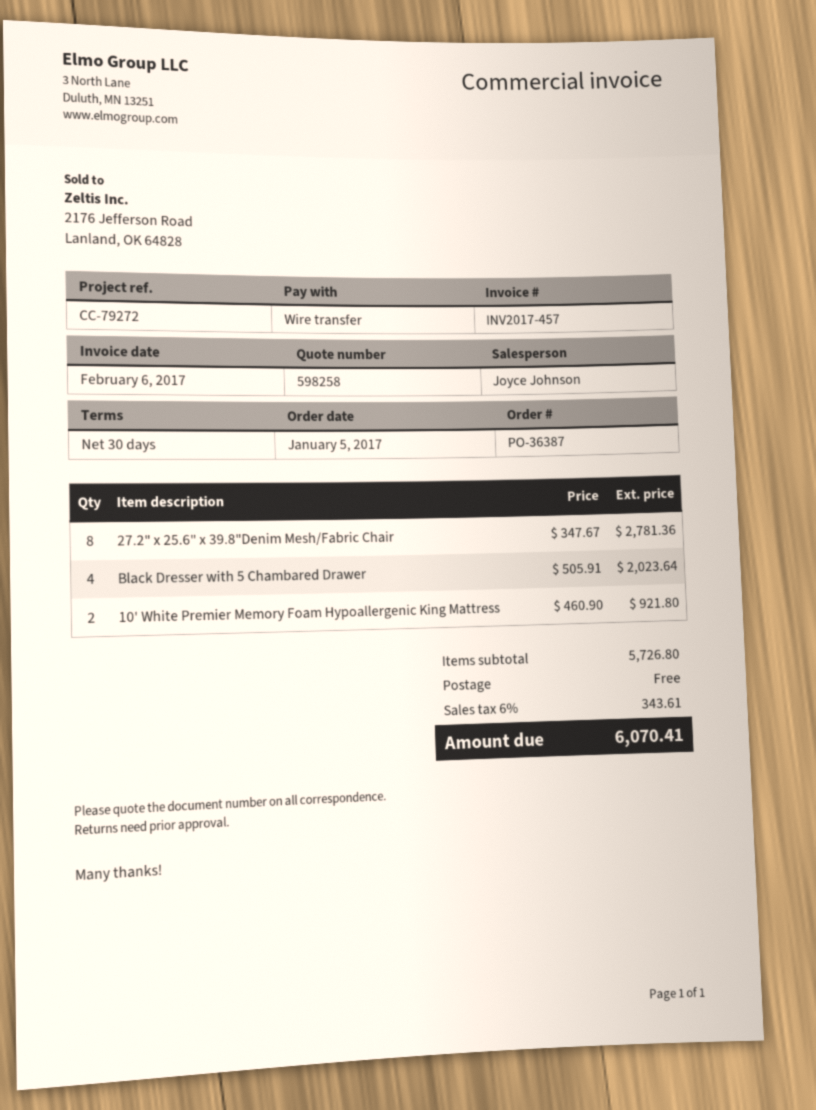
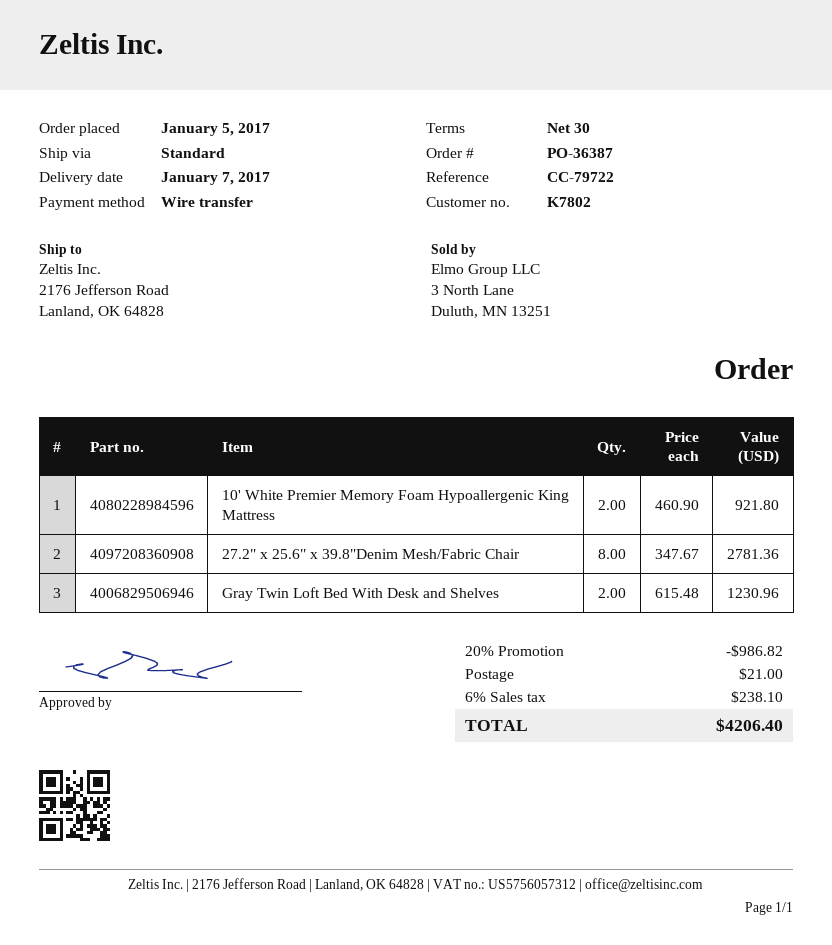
reference: CC-79272 -> CC-79722
Black Dresser with 5 Chambared Drawer: 4 x 505.91 = 2023.64 -> none
Gray Twin Loft Bed With Desk and Shelves: none -> 2 x 615.48 = 1230.96
discount: none -> 20% = 986.82
shipping: 0.00 -> 21.00
tax: 6% = 343.61 -> 6% = 238.10
total: 6070.41 -> 4206.40

